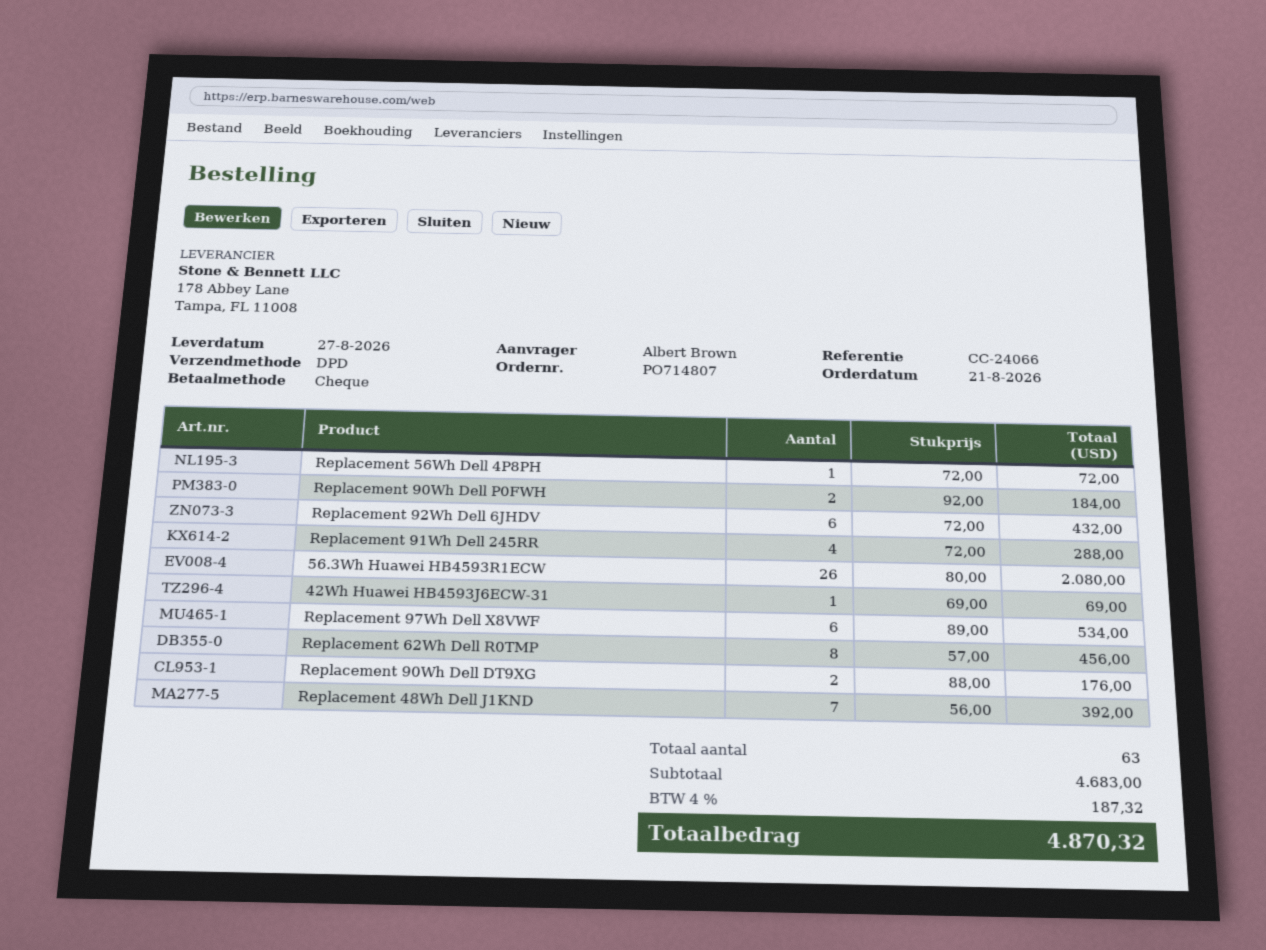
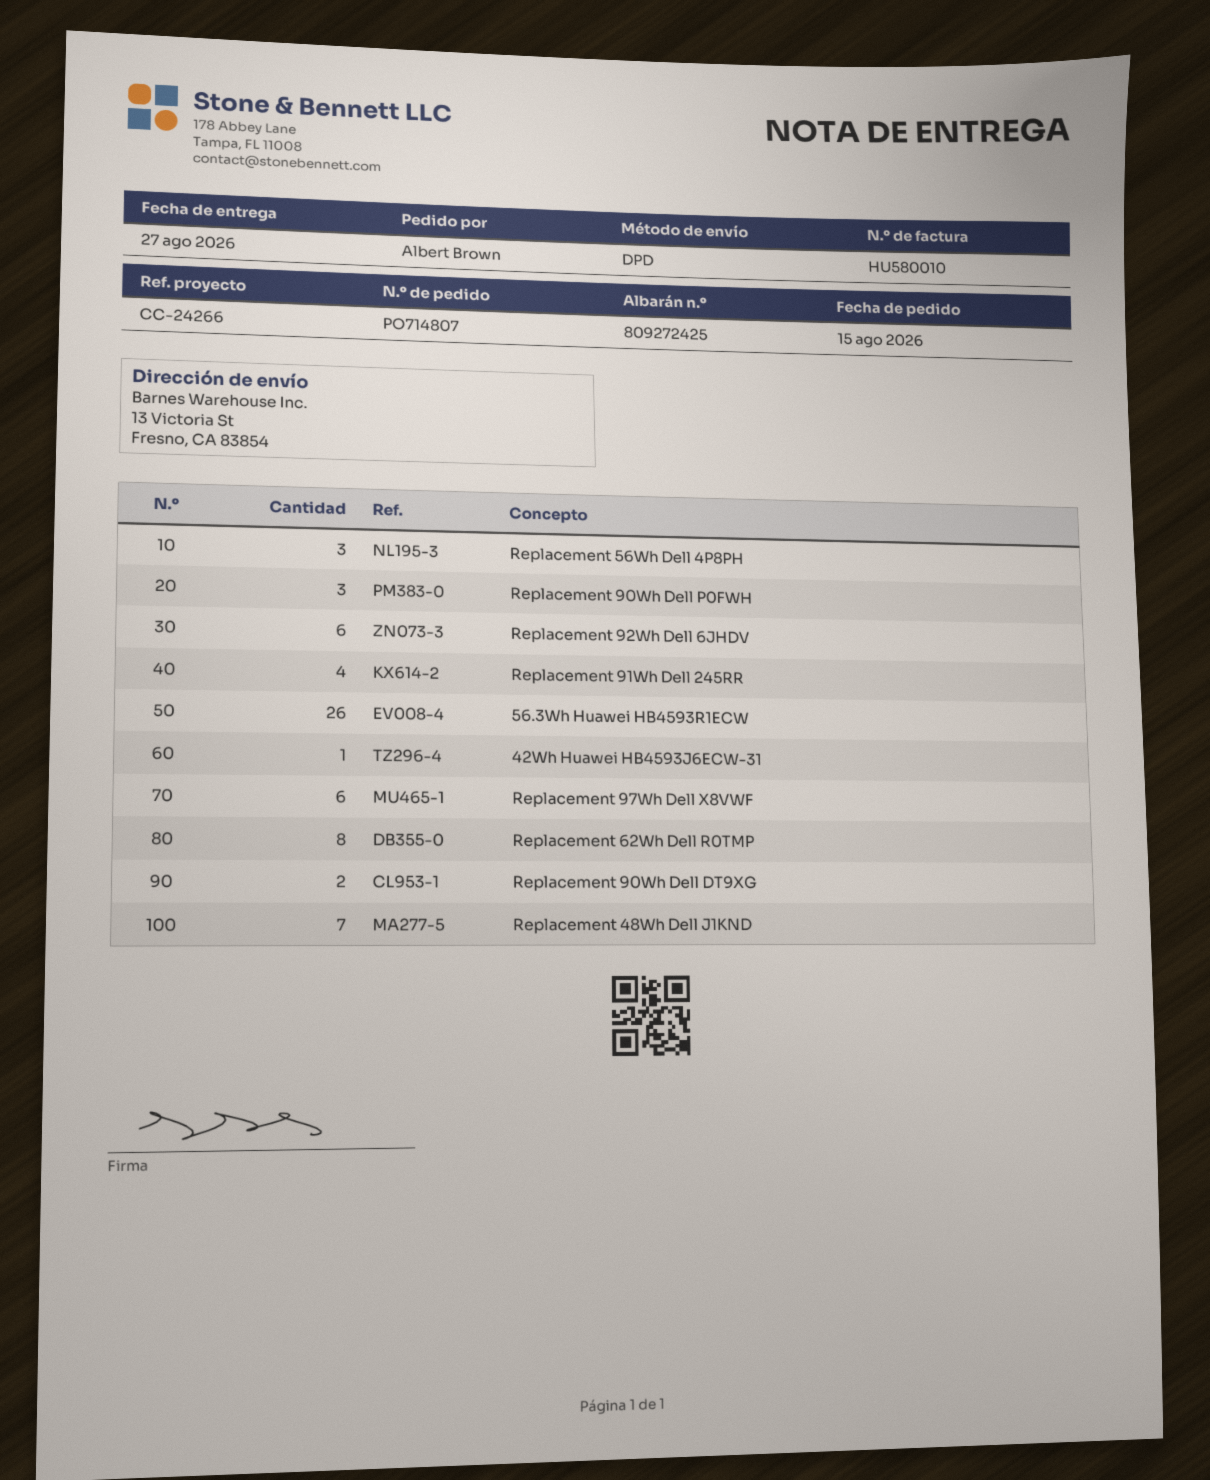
order date: 2026-08-21 -> 2026-08-15
reference: CC-24066 -> CC-24266
Replacement 56Wh Dell 4P8PH: 1 -> 3
Replacement 90Wh Dell P0FWH: 2 -> 3

